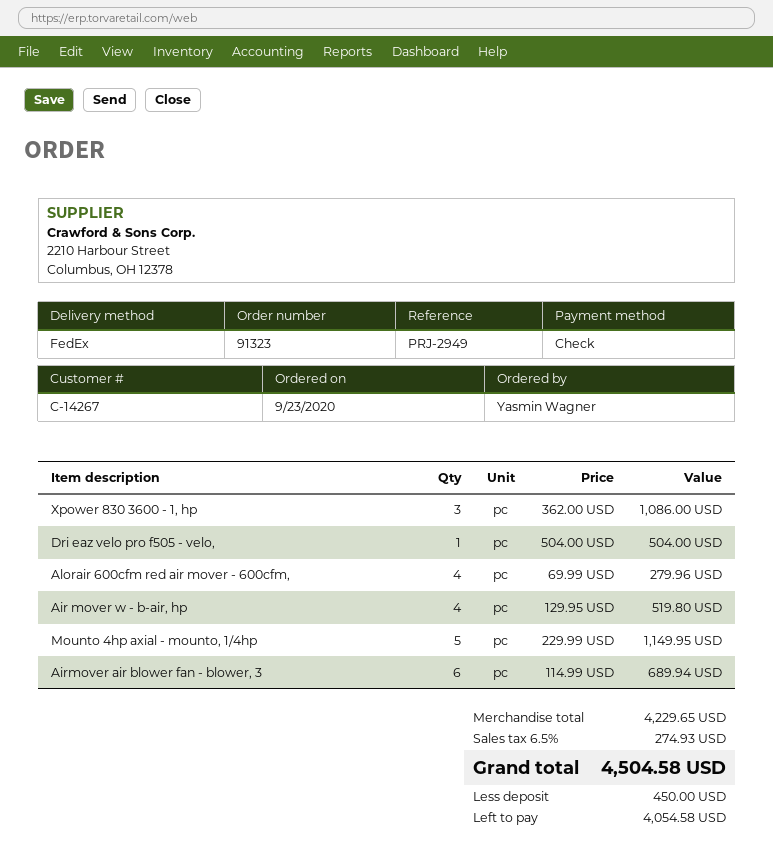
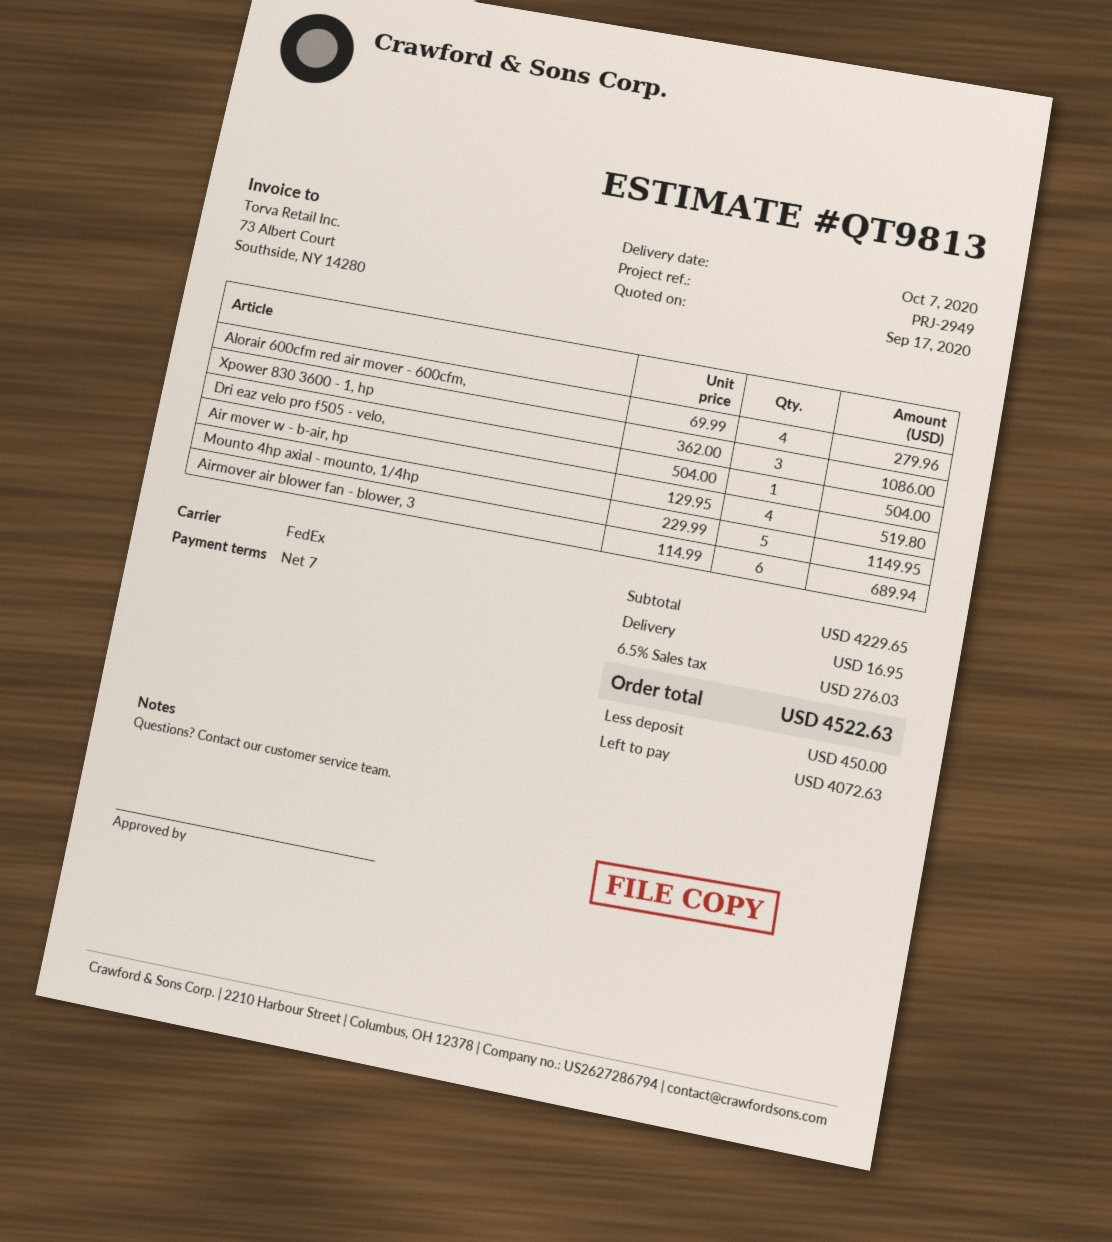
shipping: none -> 16.95
tax: 6.5% = 274.93 -> 6.5% = 276.03
total: 4504.58 -> 4522.63
balance: 4054.58 -> 4072.63

